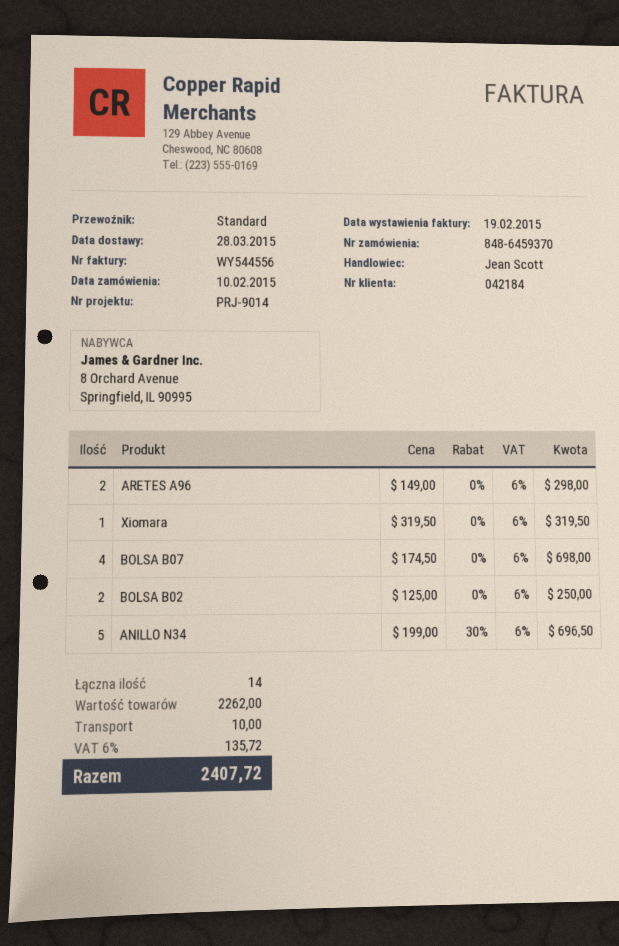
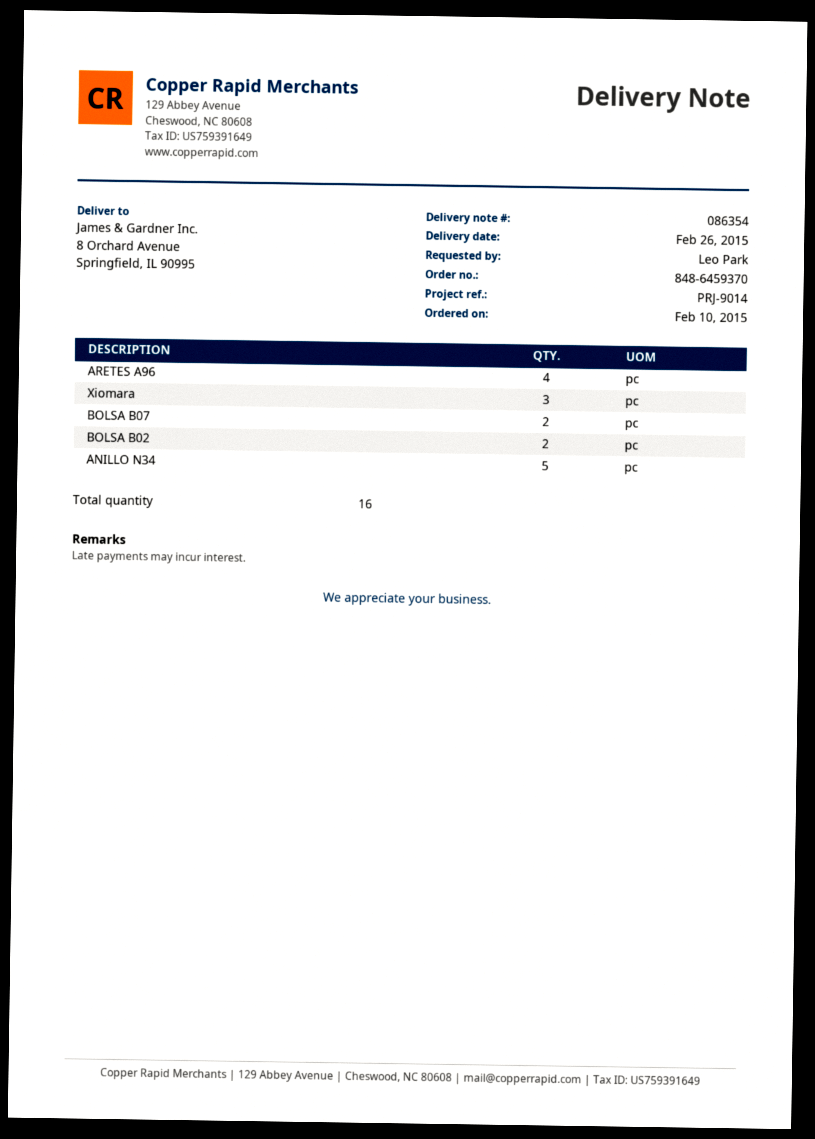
delivery date: 2015-03-28 -> 2015-02-26
ARETES A96: 2 -> 4
Xiomara: 1 -> 3
BOLSA B07: 4 -> 2
total quantity: 14 -> 16

